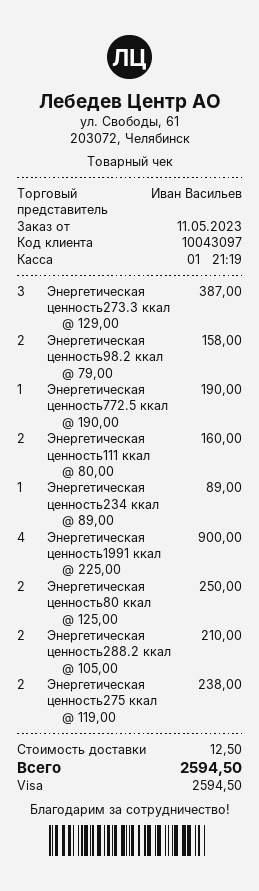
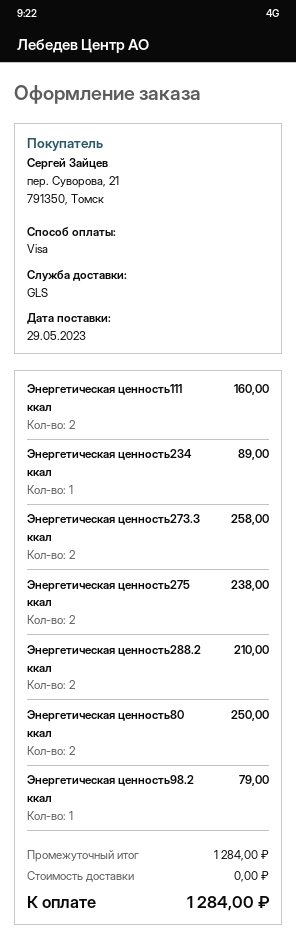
Энергетическая ценность273.3 ккал: 3 for 387.00 -> 2 for 258.00
Энергетическая ценность98.2 ккал: 2 for 158.00 -> 1 for 79.00
Энергетическая ценность772.5 ккал: 1 for 190.00 -> none
Энергетическая ценность1991 ккал: 4 for 900.00 -> none
shipping: 12.50 -> 0.00
total: 2594.50 -> 1284.00

